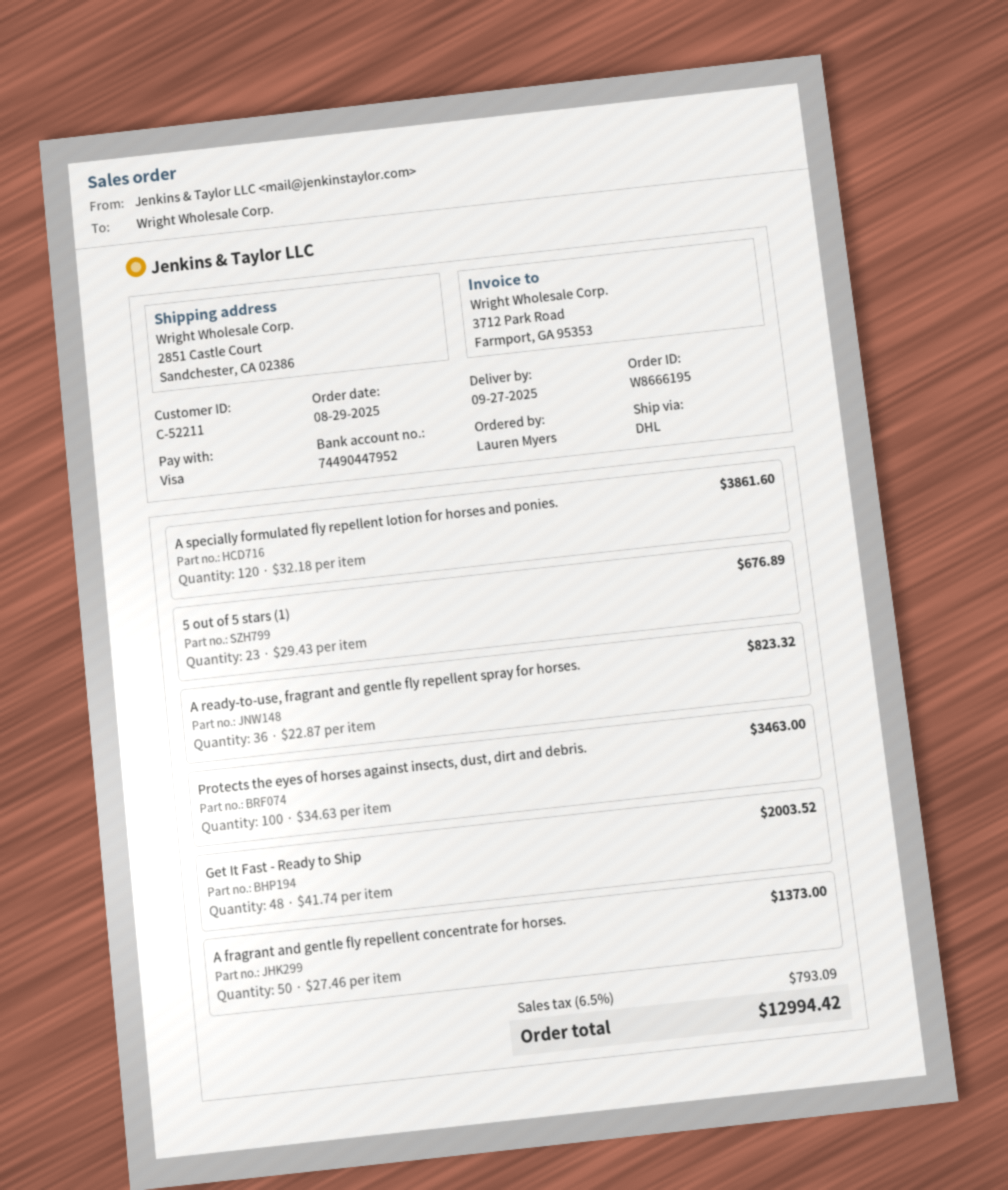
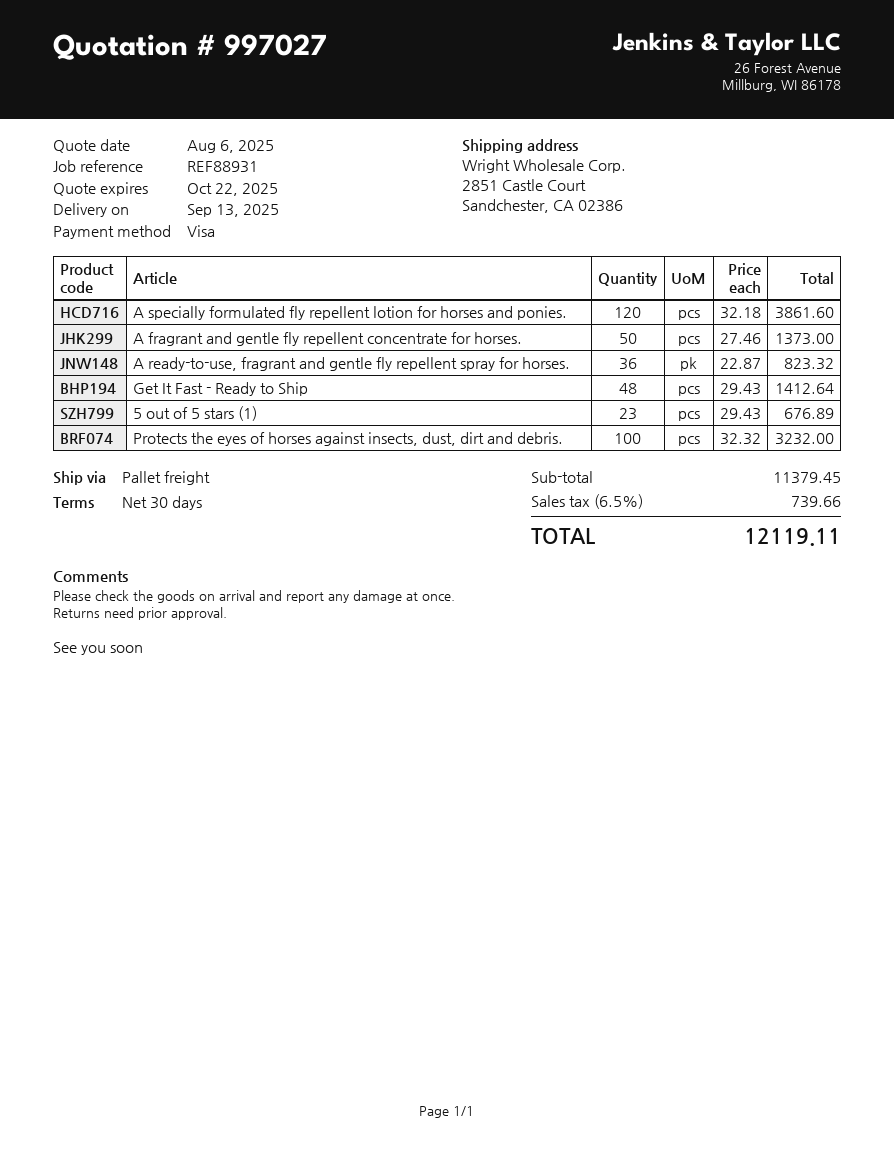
delivery date: 2025-09-27 -> 2025-09-13
shipping method: DHL -> pallet freight
Protects the eyes of horses against insects, dust, dirt and debris.: 100 x 34.63 = 3463.00 -> 100 x 32.32 = 3232.00
Get It Fast - Ready to Ship: 48 x 41.74 = 2003.52 -> 48 x 29.43 = 1412.64
tax: 6.5% = 793.09 -> 6.5% = 739.66
total: 12994.42 -> 12119.11

